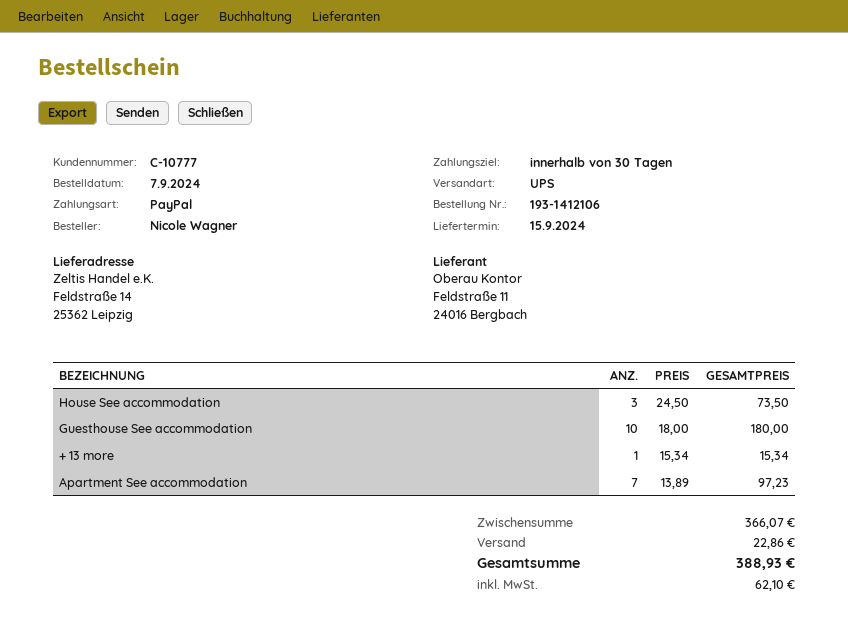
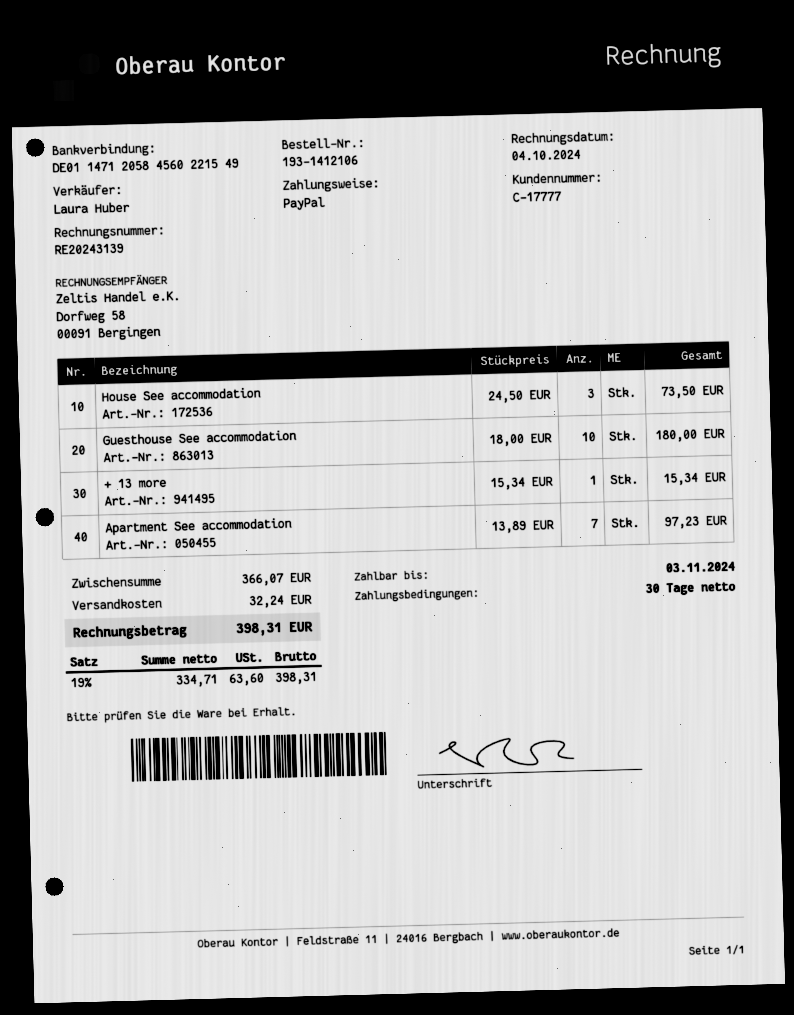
customer number: C-10777 -> C-17777
shipping: 22.86 -> 32.24
tax: 62.10 -> 63.60
total: 388.93 -> 398.31

